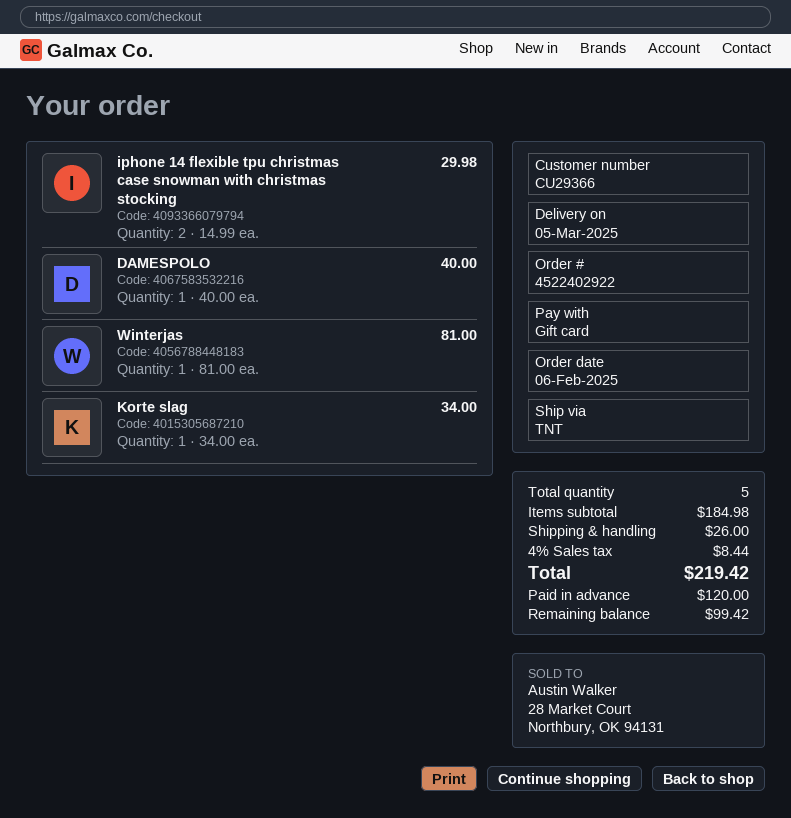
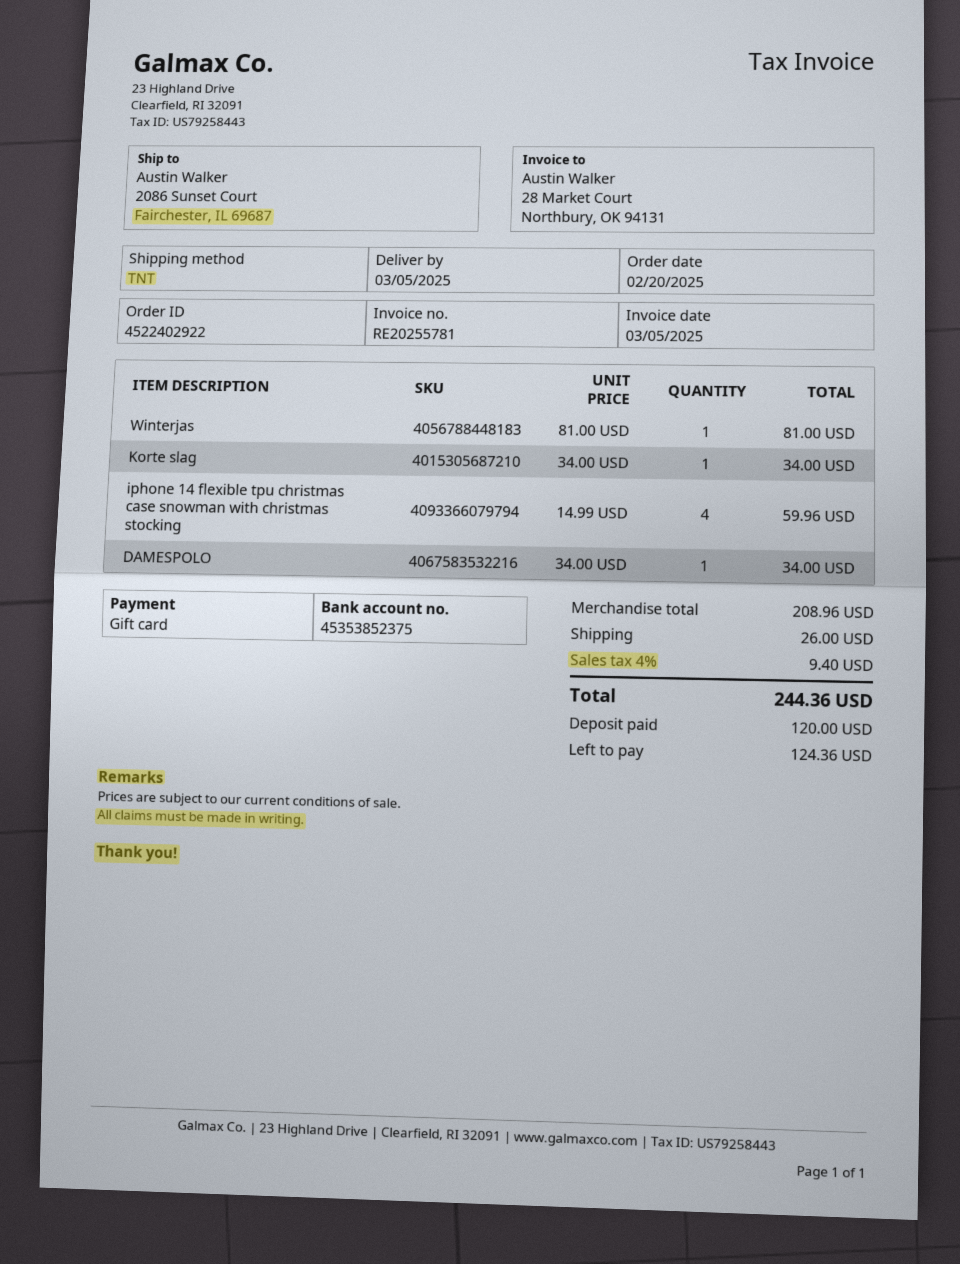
order date: 2025-02-06 -> 2025-02-20
iphone 14 flexible tpu christmas case snowman with christmas stocking: 2 x 14.99 = 29.98 -> 4 x 14.99 = 59.96
DAMESPOLO: 1 x 40.00 = 40.00 -> 1 x 34.00 = 34.00
subtotal: 184.98 -> 208.96
tax: 4% = 8.44 -> 4% = 9.40
total: 219.42 -> 244.36
balance: 99.42 -> 124.36

